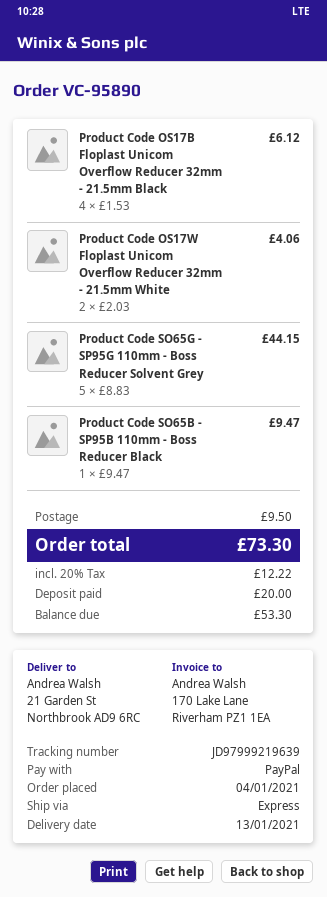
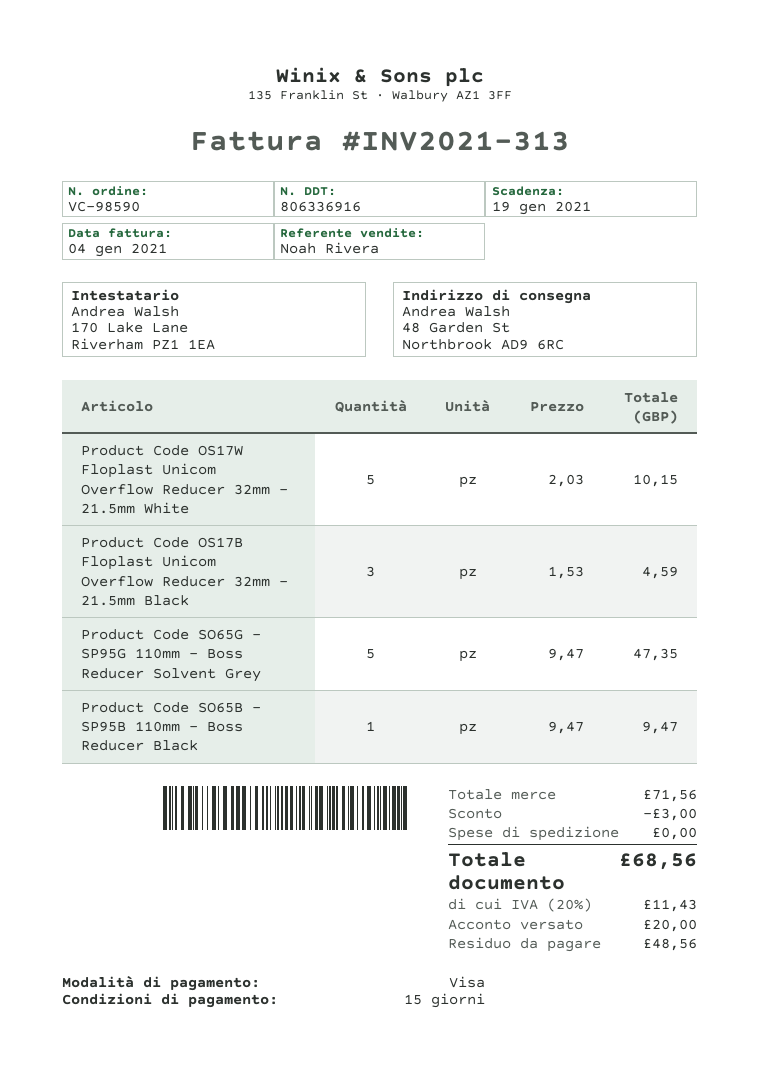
order number: VC-95890 -> VC-98590
payment method: PayPal -> Visa
ship to: 21 Garden St, Northbrook AD9 6RC -> 48 Garden St, Northbrook AD9 6RC
Product Code OS17B Floplast Unicom Overflow Reducer 32mm - 21.5mm Black: 4 x 1.53 = 6.12 -> 3 x 1.53 = 4.59
Product Code OS17W Floplast Unicom Overflow Reducer 32mm - 21.5mm White: 2 x 2.03 = 4.06 -> 5 x 2.03 = 10.15
Product Code SO65G - SP95G 110mm - Boss Reducer Solvent Grey: 5 x 8.83 = 44.15 -> 5 x 9.47 = 47.35
discount: none -> 3.00
shipping: 9.50 -> 0.00
tax: 20% = 12.22 -> 20% = 11.43
total: 73.30 -> 68.56
balance: 53.30 -> 48.56

